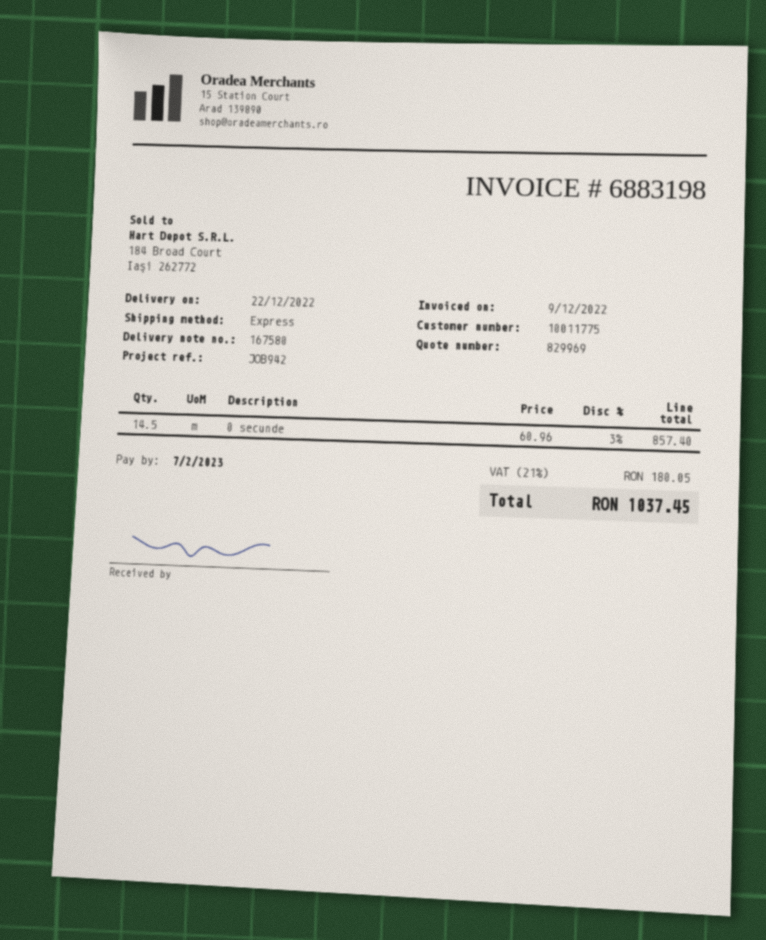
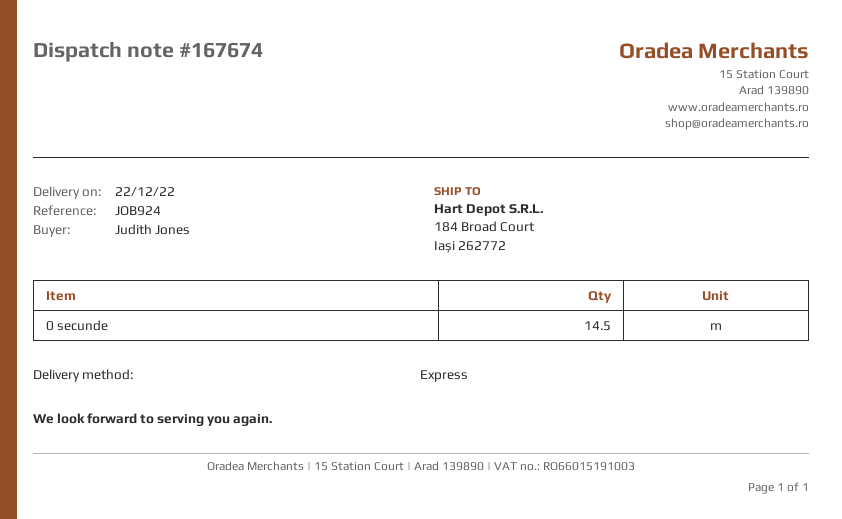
delivery note number: 167580 -> 167674
reference: JOB942 -> JOB924

